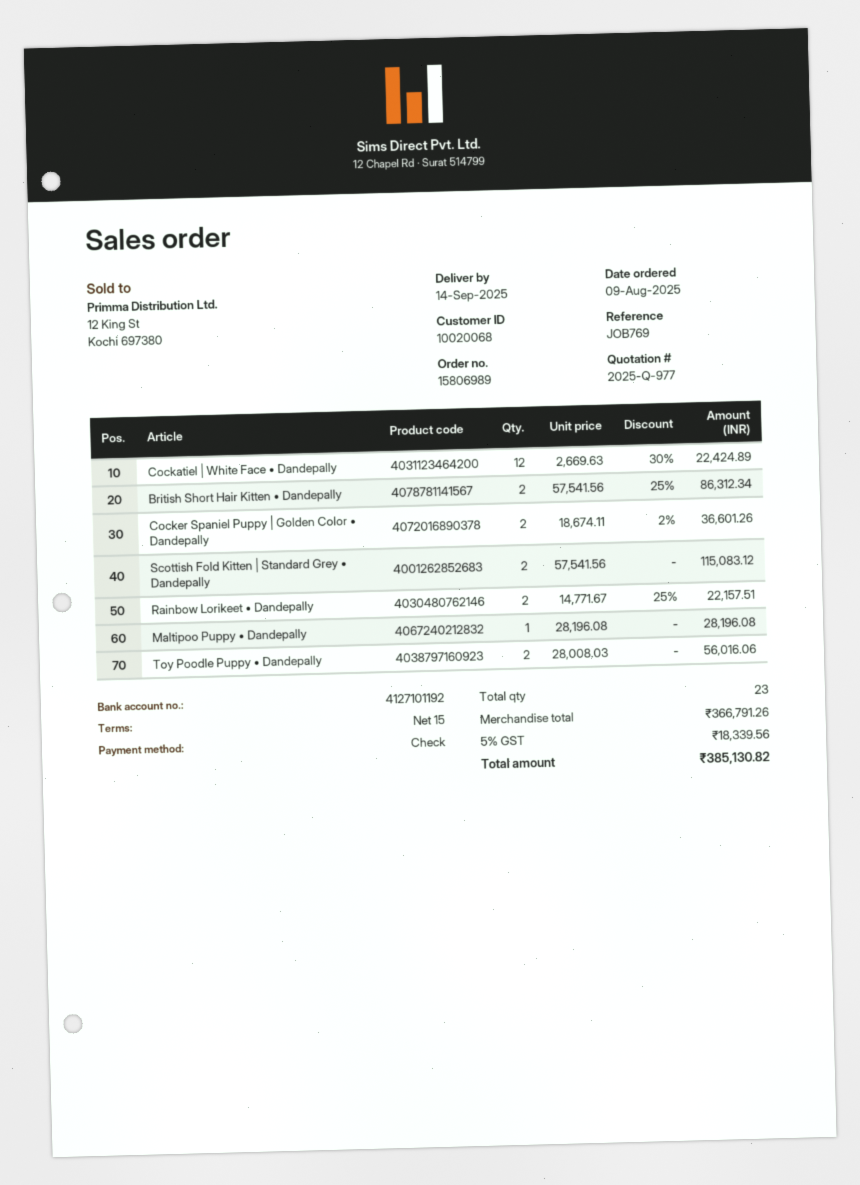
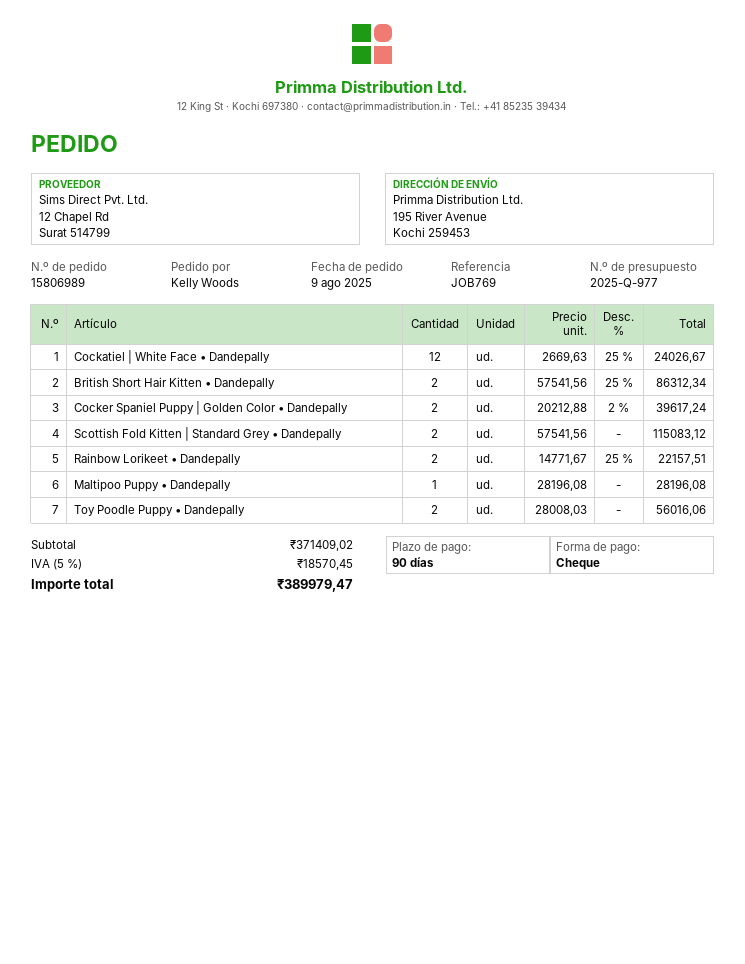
payment terms: 15 days -> 90 days
Cockatiel | White Face • Dandepally: 12 x 2669.63 - 30% = 22424.89 -> 12 x 2669.63 - 25% = 24026.67
Cocker Spaniel Puppy | Golden Color • Dandepally: 2 x 18674.11 - 2% = 36601.26 -> 2 x 20212.88 - 2% = 39617.24
subtotal: 366791.26 -> 371409.02
tax: 5% = 18339.56 -> 5% = 18570.45
total: 385130.82 -> 389979.47

